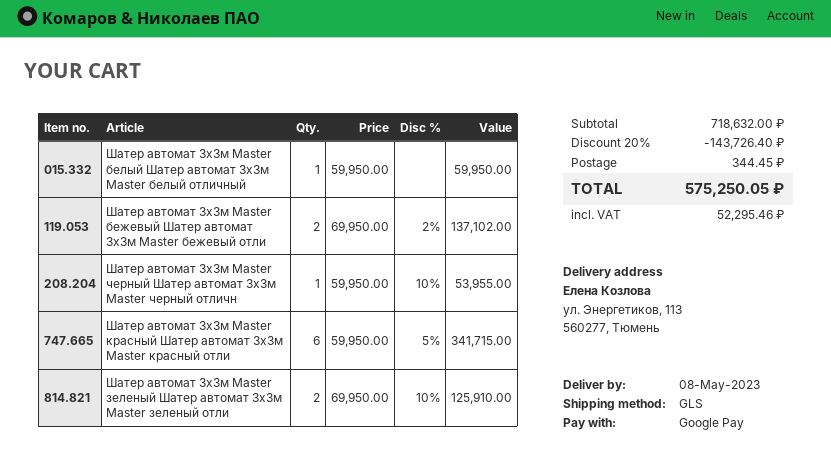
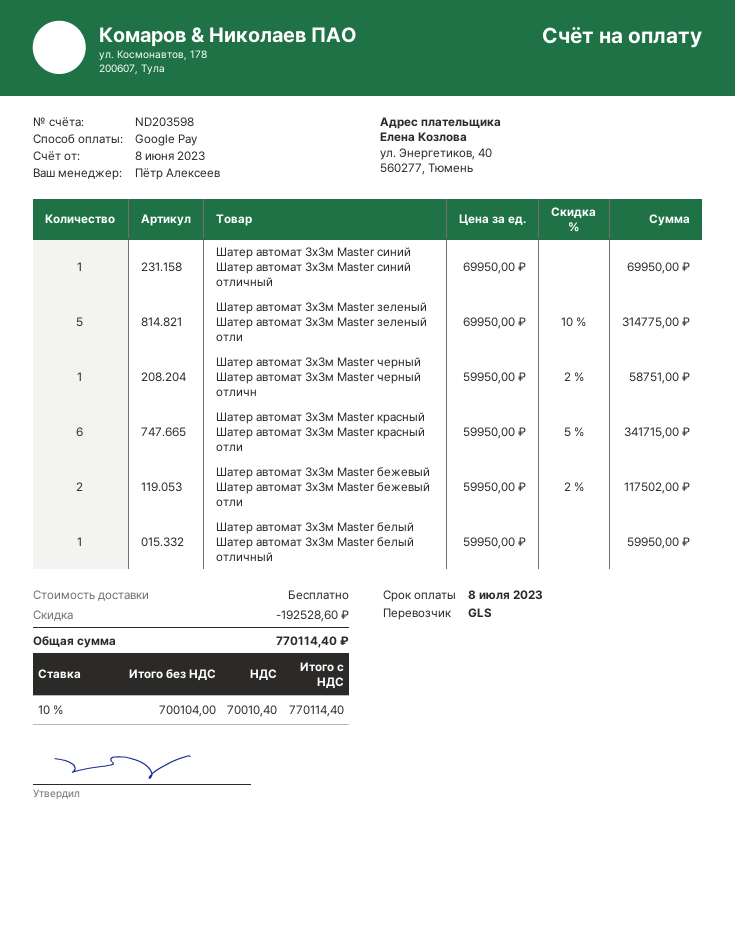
Шатер автомат 3x3м Master бежевый Шатер автомат 3x3м Master бежевый отли: 2 x 69950.00 - 2% = 137102.00 -> 2 x 59950.00 - 2% = 117502.00
Шатер автомат 3x3м Master черный Шатер автомат 3x3м Master черный отличн: 1 x 59950.00 - 10% = 53955.00 -> 1 x 59950.00 - 2% = 58751.00
Шатер автомат 3x3м Master зеленый Шатер автомат 3x3м Master зеленый отли: 2 x 69950.00 - 10% = 125910.00 -> 5 x 69950.00 - 10% = 314775.00
Шатер автомат 3x3м Master синий Шатер автомат 3x3м Master синий отличный: none -> 1 x 69950.00 = 69950.00
discount: 143726.40 -> 192528.60
shipping: 344.45 -> 0.00
tax: 52295.46 -> 70010.40
total: 575250.05 -> 770114.40

